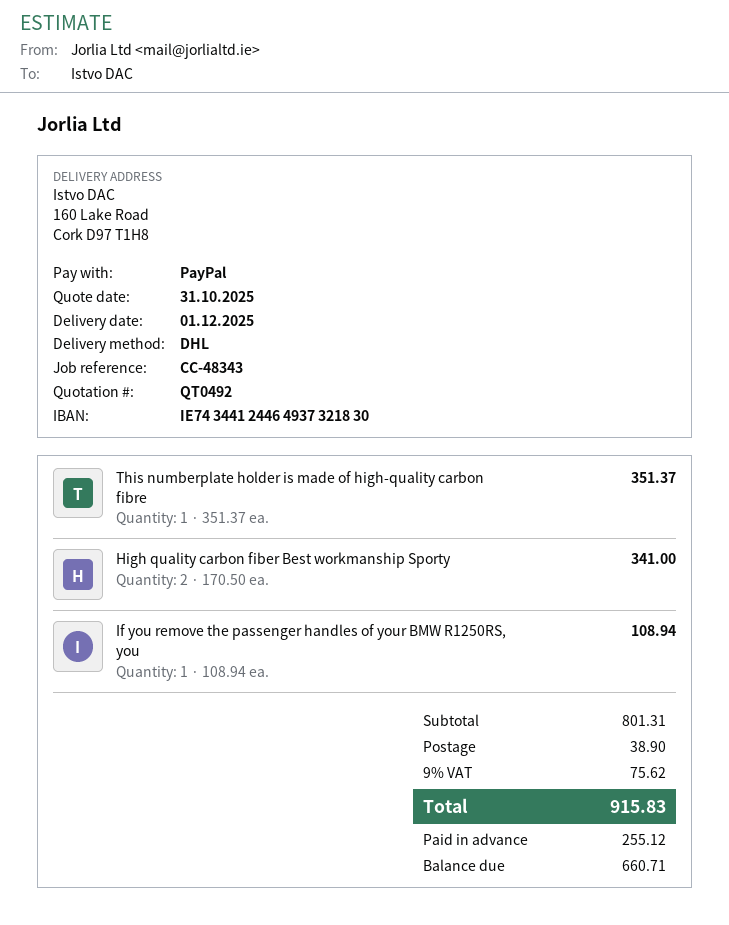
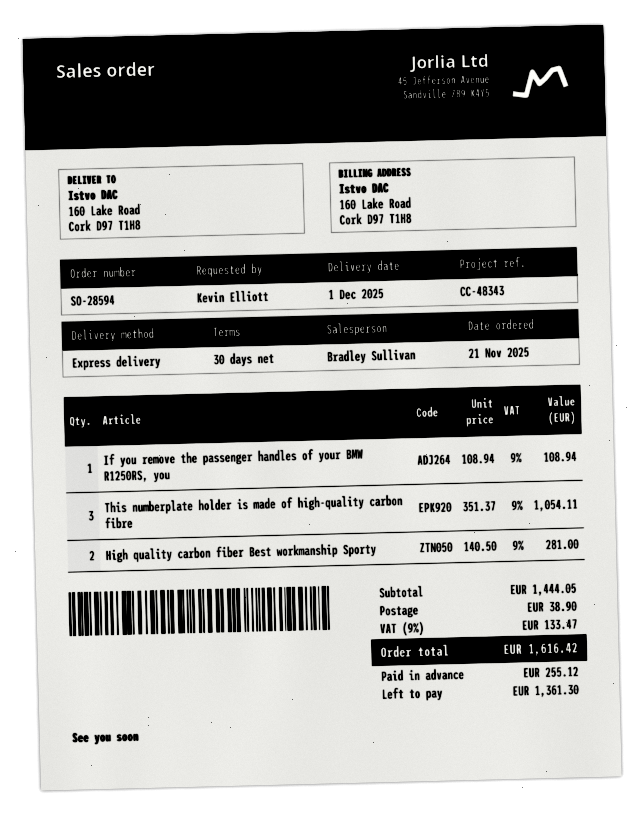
shipping method: DHL -> express
This numberplate holder is made of high-quality carbon fibre: 1 x 351.37 = 351.37 -> 3 x 351.37 = 1054.11
High quality carbon fiber Best workmanship Sporty: 2 x 170.50 = 341.00 -> 2 x 140.50 = 281.00
subtotal: 801.31 -> 1444.05
tax: 9% = 75.62 -> 9% = 133.47
total: 915.83 -> 1616.42
balance: 660.71 -> 1361.30

